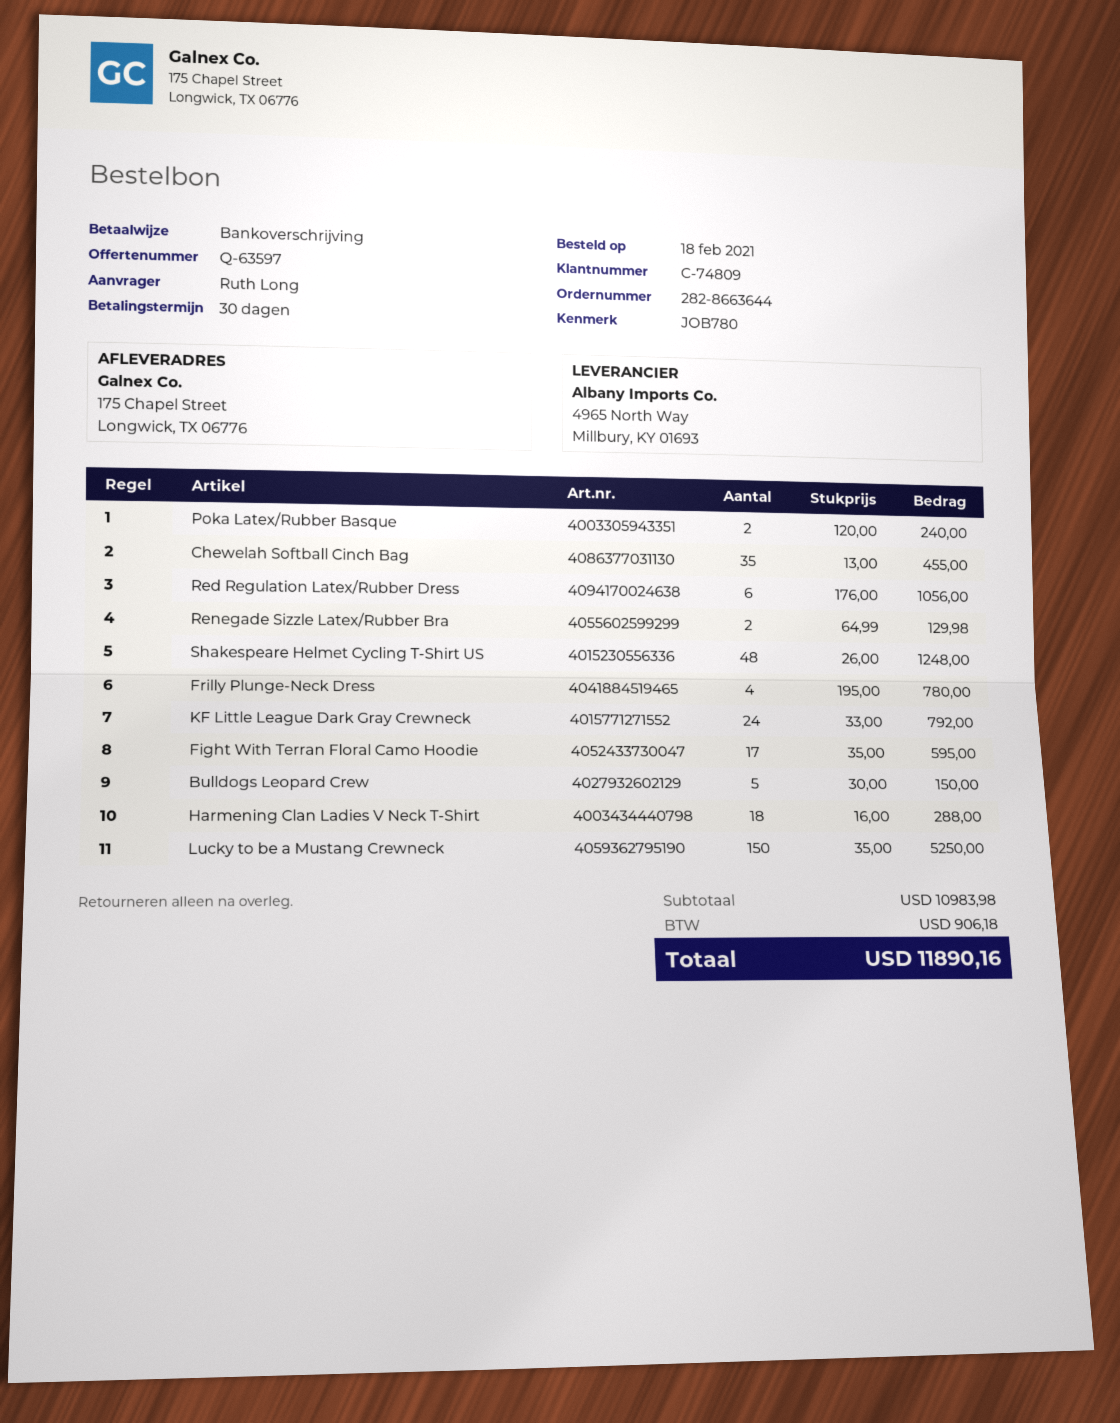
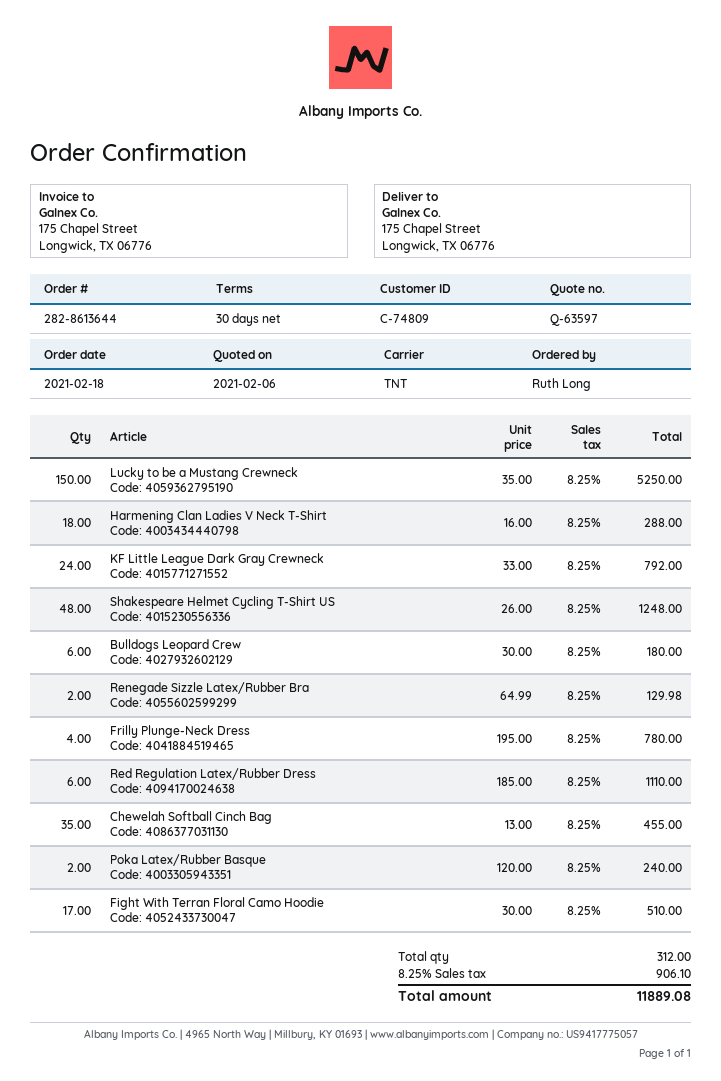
order number: 282-8663644 -> 282-8613644
Red Regulation Latex/Rubber Dress: 6 x 176.00 = 1056.00 -> 6 x 185.00 = 1110.00
Fight With Terran Floral Camo Hoodie: 17 x 35.00 = 595.00 -> 17 x 30.00 = 510.00
Bulldogs Leopard Crew: 5 x 30.00 = 150.00 -> 6 x 30.00 = 180.00
tax: 906.18 -> 906.10
total: 11890.16 -> 11889.08

